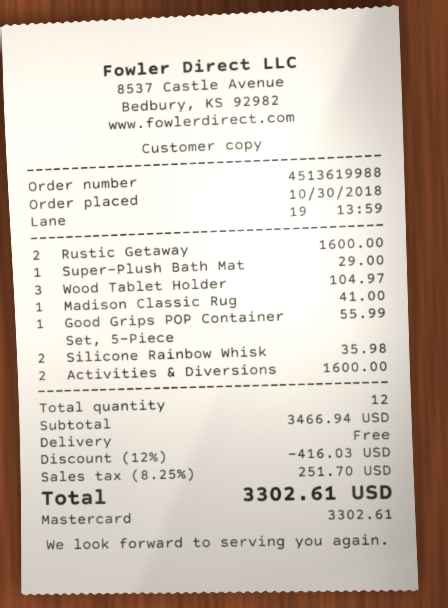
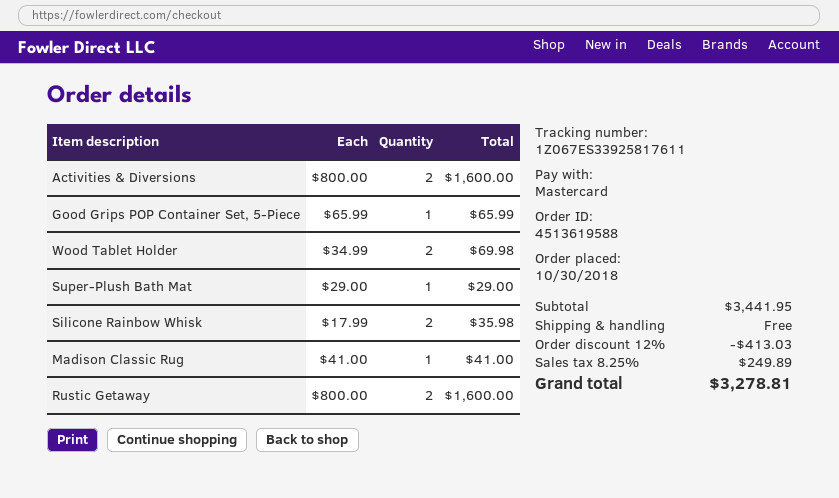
order number: 4513619988 -> 4513619588
Wood Tablet Holder: 3 for 104.97 -> 2 for 69.98
Good Grips POP Container Set, 5-Piece: 1 for 55.99 -> 1 for 65.99
subtotal: 3466.94 -> 3441.95
discount: 12% = 416.03 -> 12% = 413.03
tax: 8.25% = 251.70 -> 8.25% = 249.89
total: 3302.61 -> 3278.81

